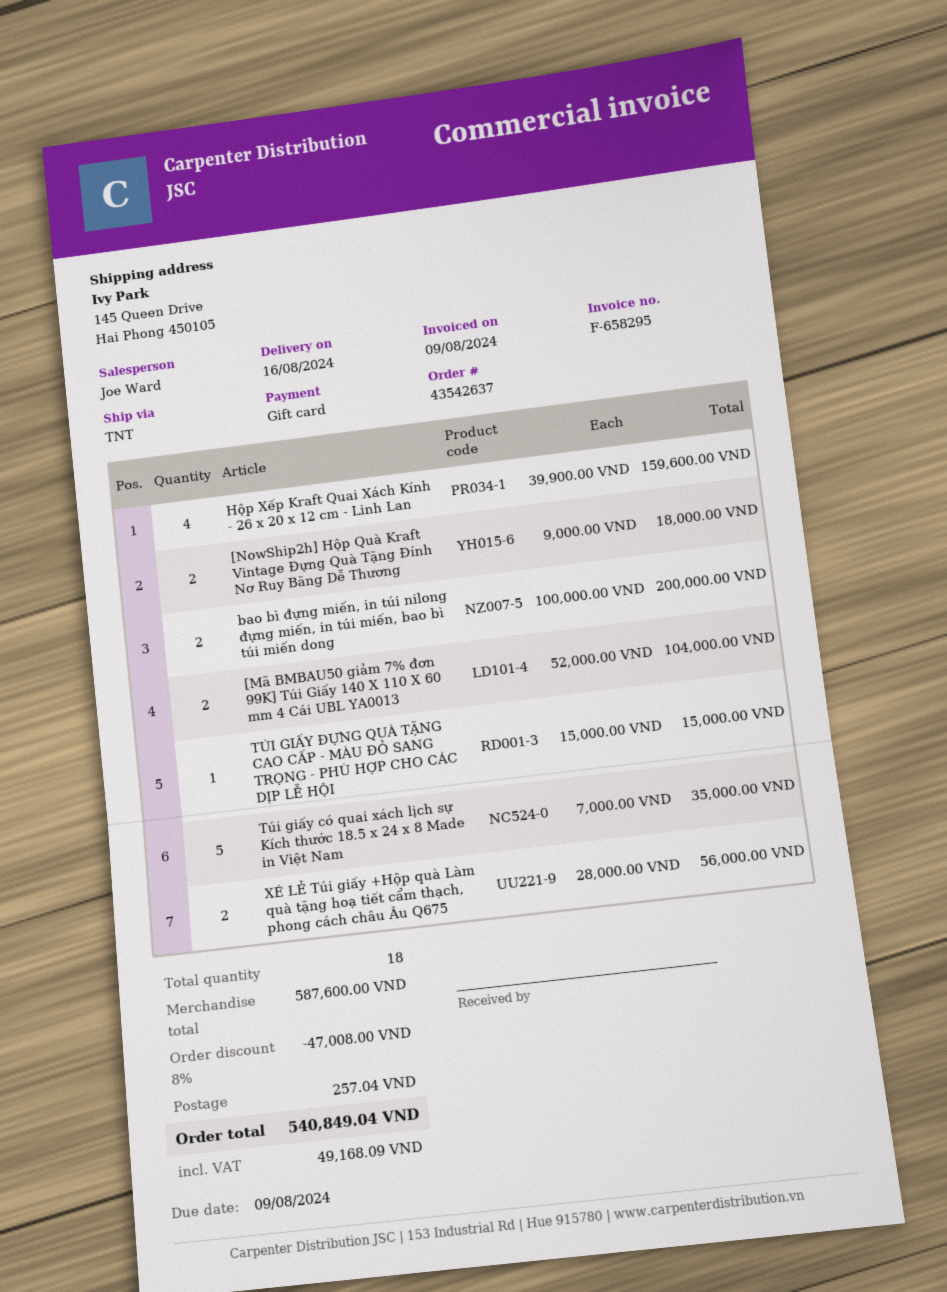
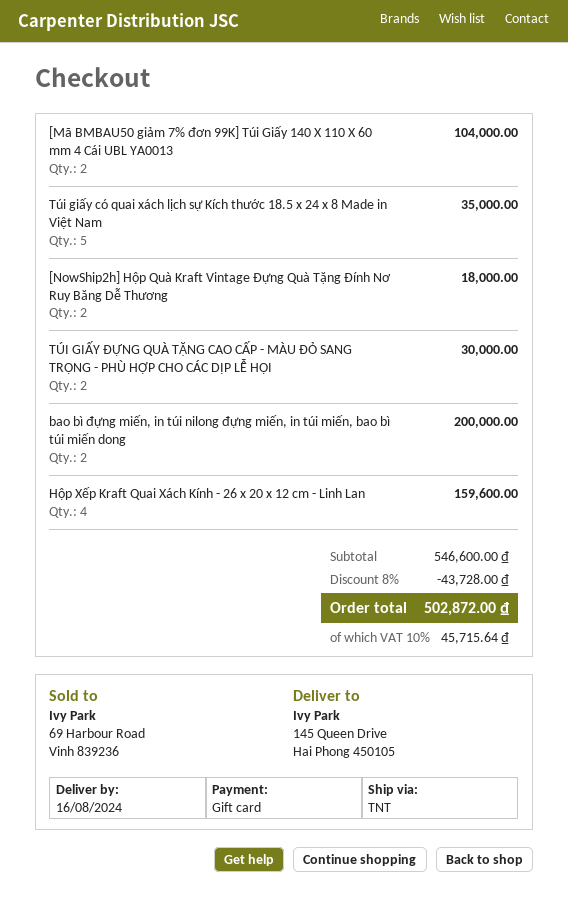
TÚI GIẤY ĐỰNG QUÀ TẶNG CAO CẤP - MÀU ĐỎ SANG TRỌNG - PHÙ HỢP CHO CÁC DỊP LỄ HỘI: 1 for 15000.00 -> 2 for 30000.00
XÉ LẺ Túi giấy +Hộp quà Làm quà tặng hoạ tiết cẩm thạch, phong cách châu Âu Q675: 2 for 56000.00 -> none
subtotal: 587600.00 -> 546600.00
discount: 8% = 47008.00 -> 8% = 43728.00
shipping: 257.04 -> none
tax: 49168.09 -> 45715.64
total: 540849.04 -> 502872.00

